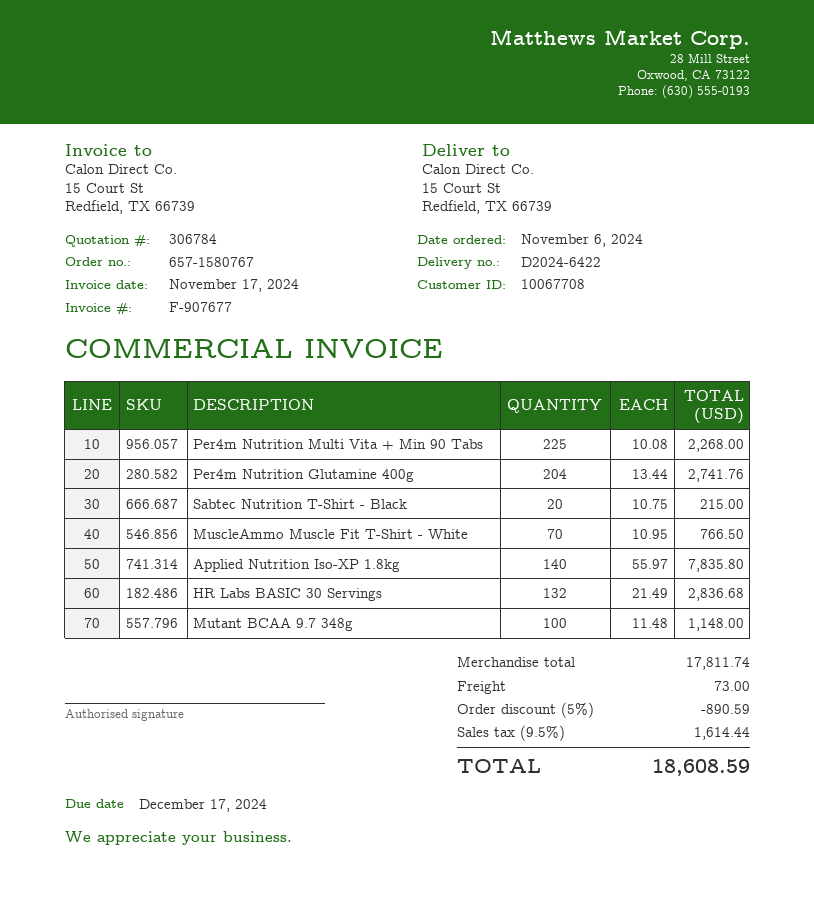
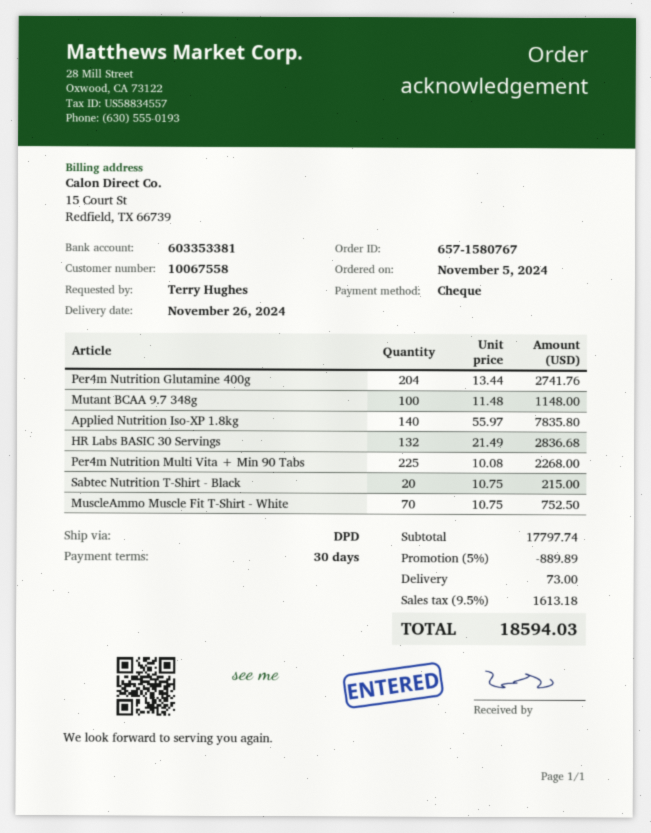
order date: 2024-11-06 -> 2024-11-05
customer number: 10067708 -> 10067558
MuscleAmmo Muscle Fit T-Shirt - White: 70 x 10.95 = 766.50 -> 70 x 10.75 = 752.50
subtotal: 17811.74 -> 17797.74
discount: 5% = 890.59 -> 5% = 889.89
tax: 9.5% = 1614.44 -> 9.5% = 1613.18
total: 18608.59 -> 18594.03

